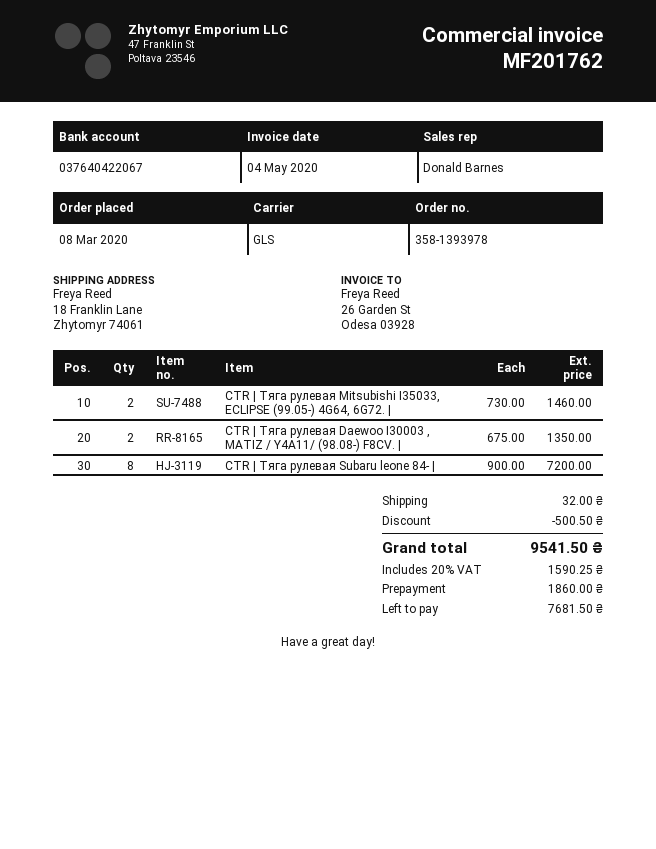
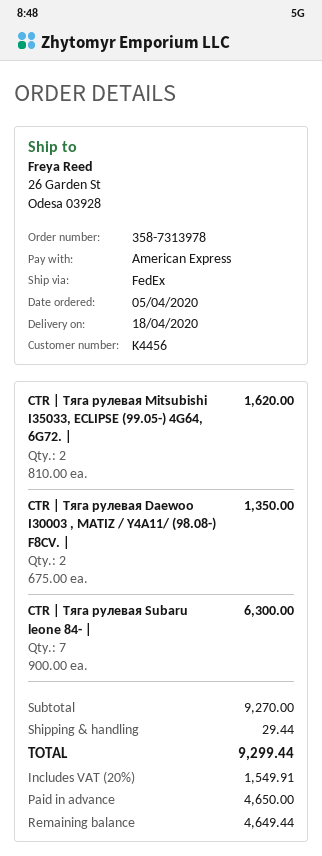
order number: 358-1393978 -> 358-7313978
order date: 2020-03-08 -> 2020-04-05
shipping method: GLS -> FedEx
ship to: 18 Franklin Lane, Zhytomyr 74061 -> 26 Garden St, Odesa 03928
CTR | Тяга рулевая Mitsubishi I35033, ECLIPSE (99.05-) 4G64, 6G72. |: 2 x 730.00 = 1460.00 -> 2 x 810.00 = 1620.00
CTR | Тяга рулевая Subaru leone 84- |: 8 x 900.00 = 7200.00 -> 7 x 900.00 = 6300.00
discount: 500.50 -> none
shipping: 32.00 -> 29.44
tax: 20% = 1590.25 -> 20% = 1549.91
total: 9541.50 -> 9299.44
deposit: 1860.00 -> 4650.00
balance: 7681.50 -> 4649.44

